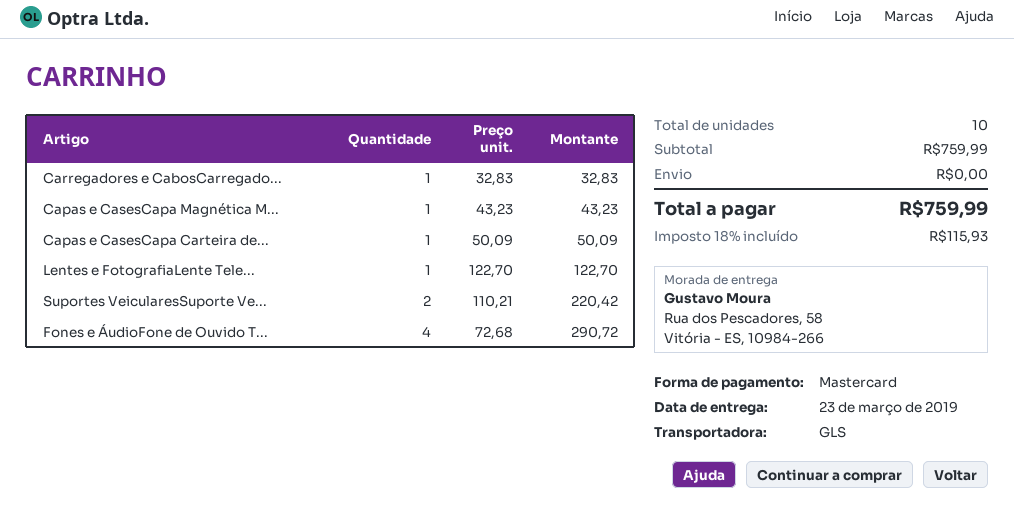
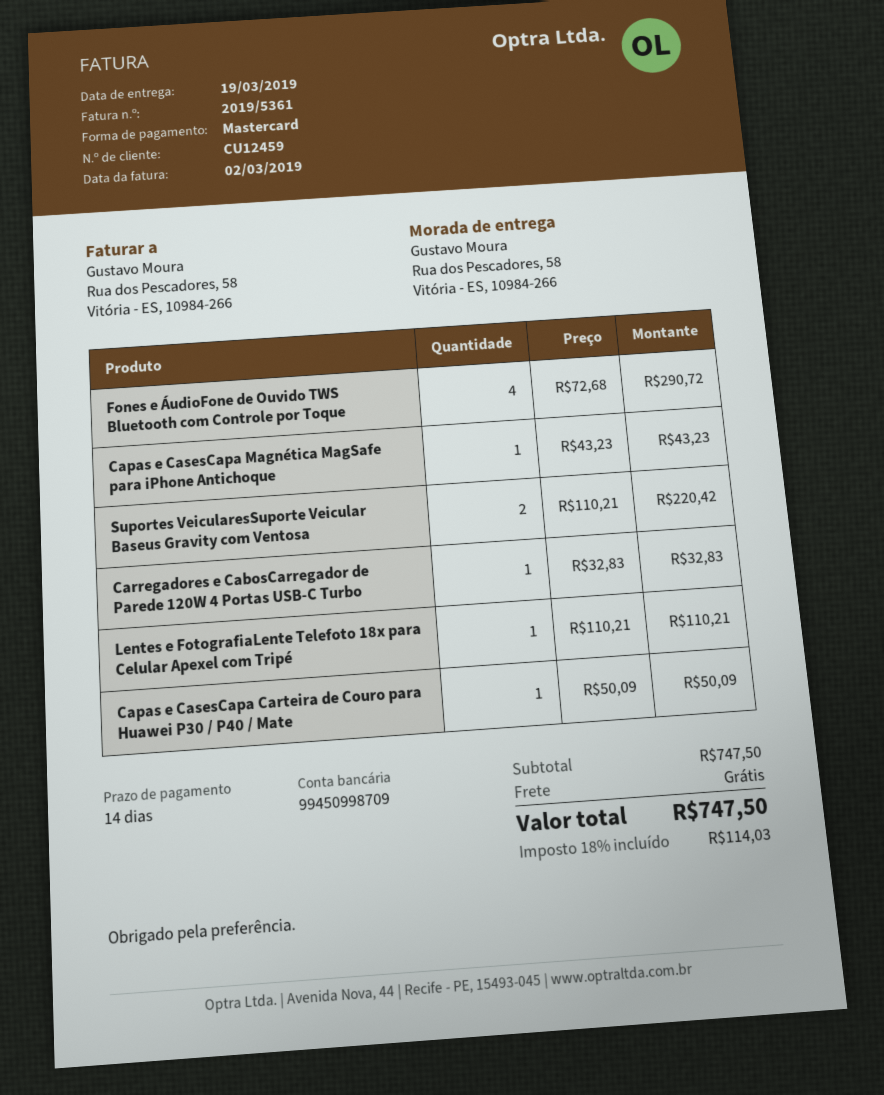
delivery date: 2019-03-23 -> 2019-03-19
Lentes e FotografiaLente Tele...: 1 x 122.70 = 122.70 -> 1 x 110.21 = 110.21
subtotal: 759.99 -> 747.50
tax: 18% = 115.93 -> 18% = 114.03
total: 759.99 -> 747.50

